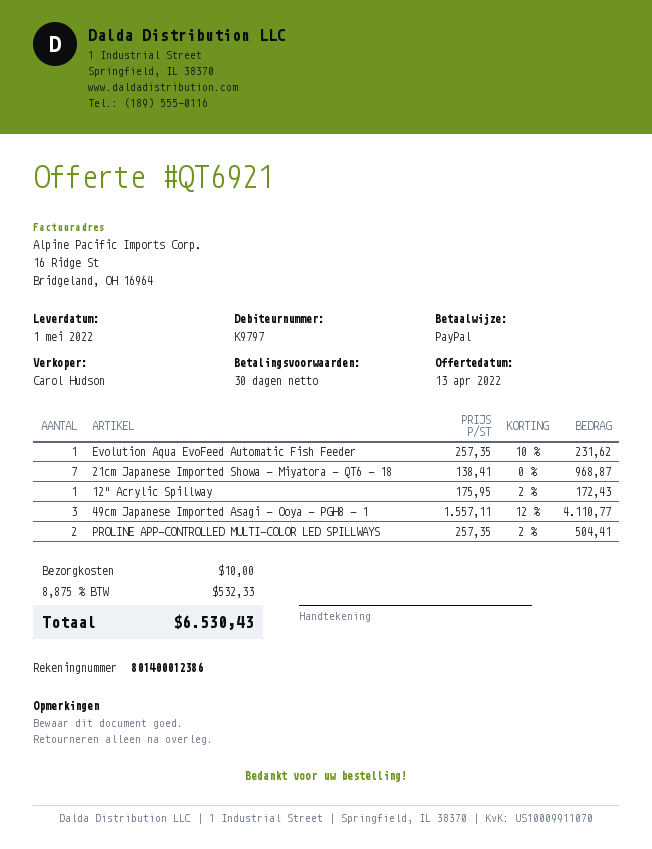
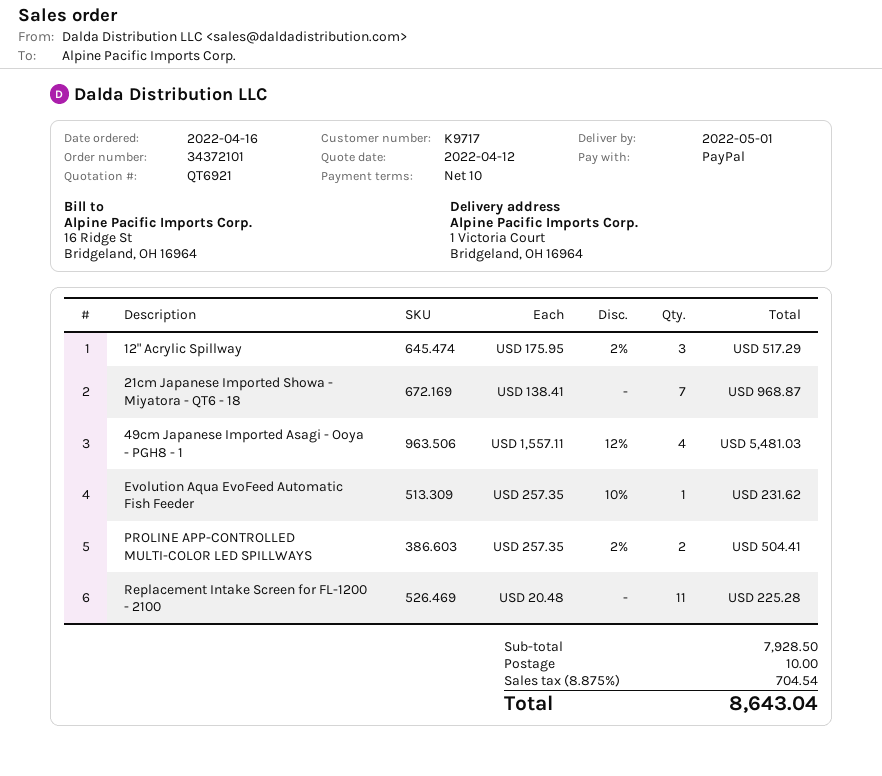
quote date: 2022-04-13 -> 2022-04-12
payment terms: 30 days -> 10 days
customer number: K9797 -> K9717
12" Acrylic Spillway: 1 x 175.95 - 2% = 172.43 -> 3 x 175.95 - 2% = 517.29
49cm Japanese Imported Asagi - Ooya - PGH8 - 1: 3 x 1557.11 - 12% = 4110.77 -> 4 x 1557.11 - 12% = 5481.03
Replacement Intake Screen for FL-1200 - 2100: none -> 11 x 20.48 = 225.28
tax: 8.875% = 532.33 -> 8.875% = 704.54
total: 6530.43 -> 8643.04

